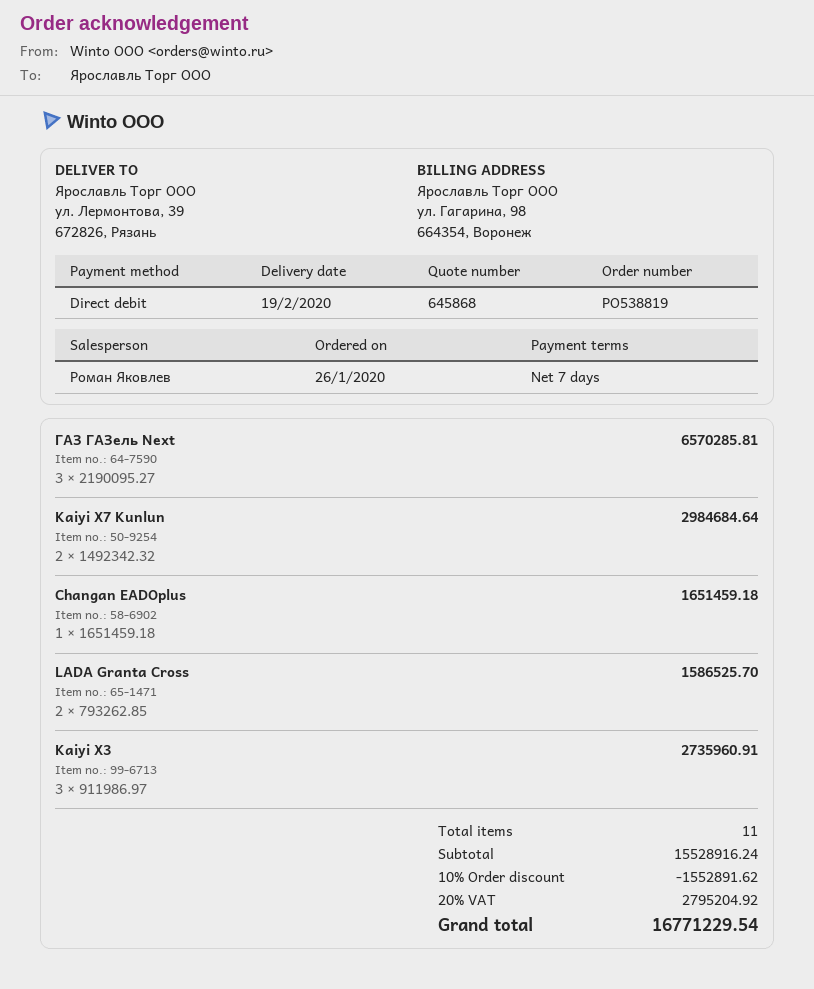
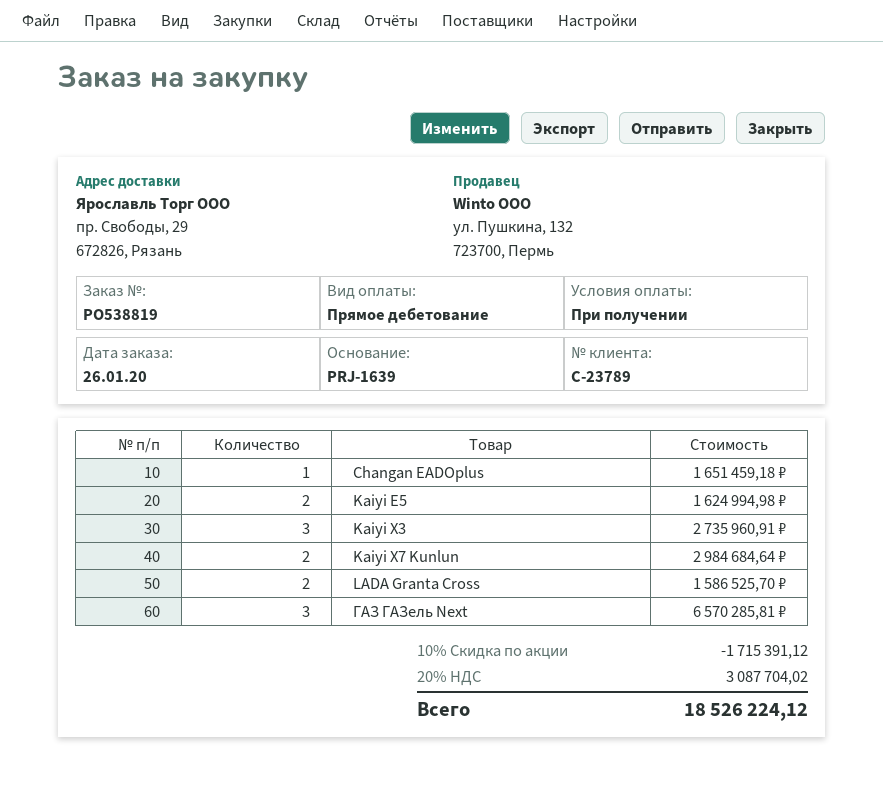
payment terms: 7 days -> on receipt
ship to: ул. Лермонтова, 39, 672826, Рязань -> пр. Свободы, 29, 672826, Рязань
Kaiyi E5: none -> 2 for 1624994.98
discount: 10% = 1552891.62 -> 10% = 1715391.12
tax: 20% = 2795204.92 -> 20% = 3087704.02
total: 16771229.54 -> 18526224.12

